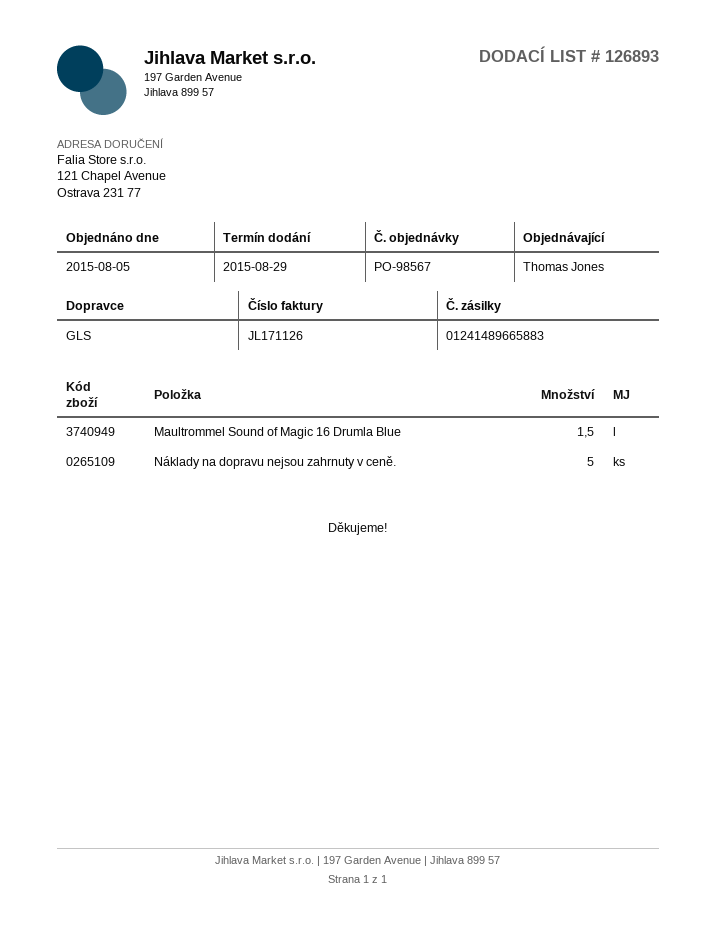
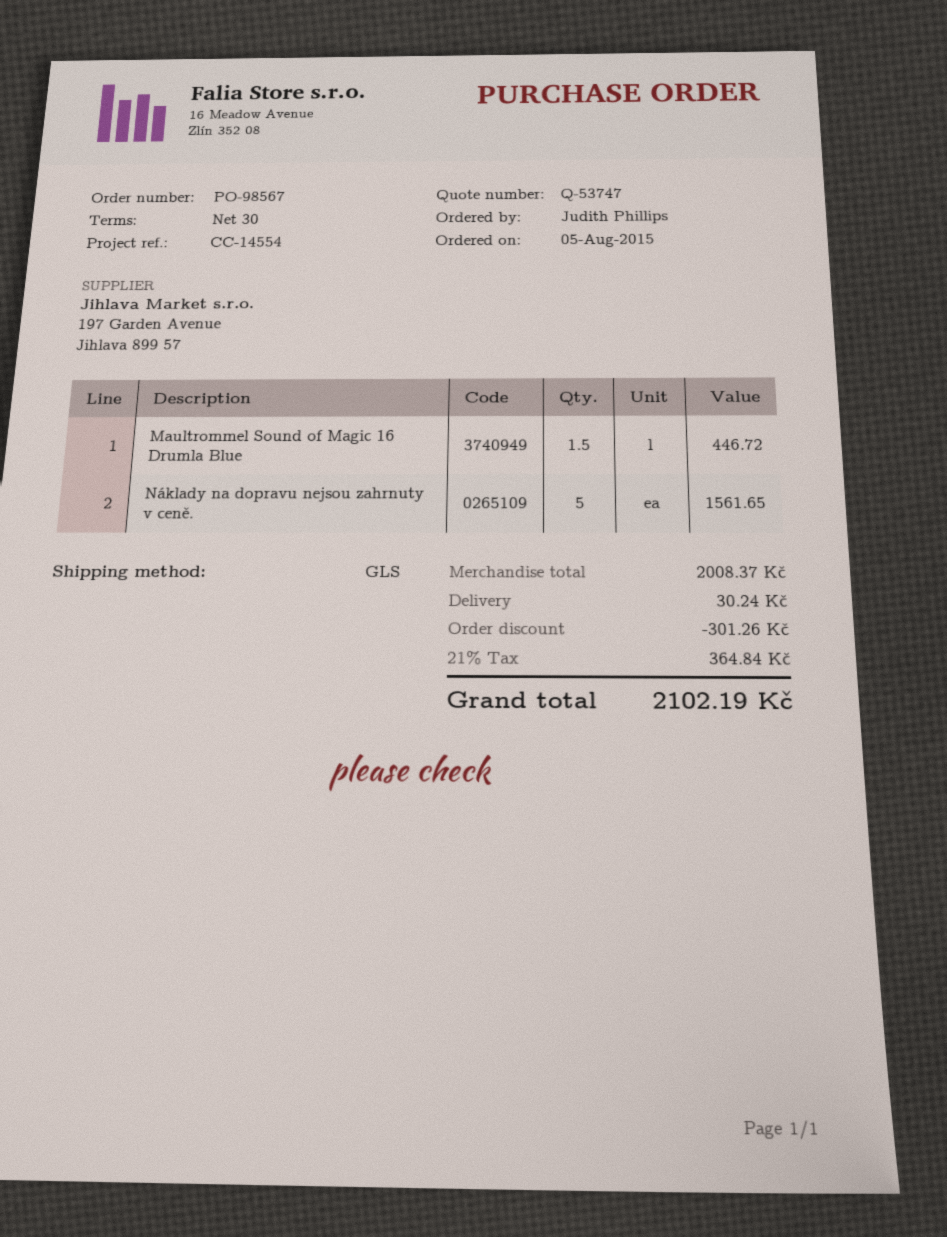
ordered by: Thomas Jones -> Judith Phillips

